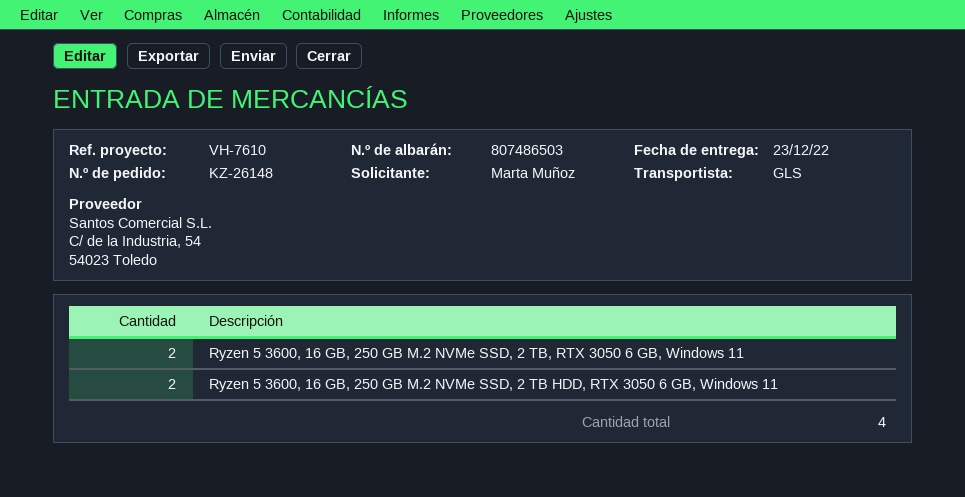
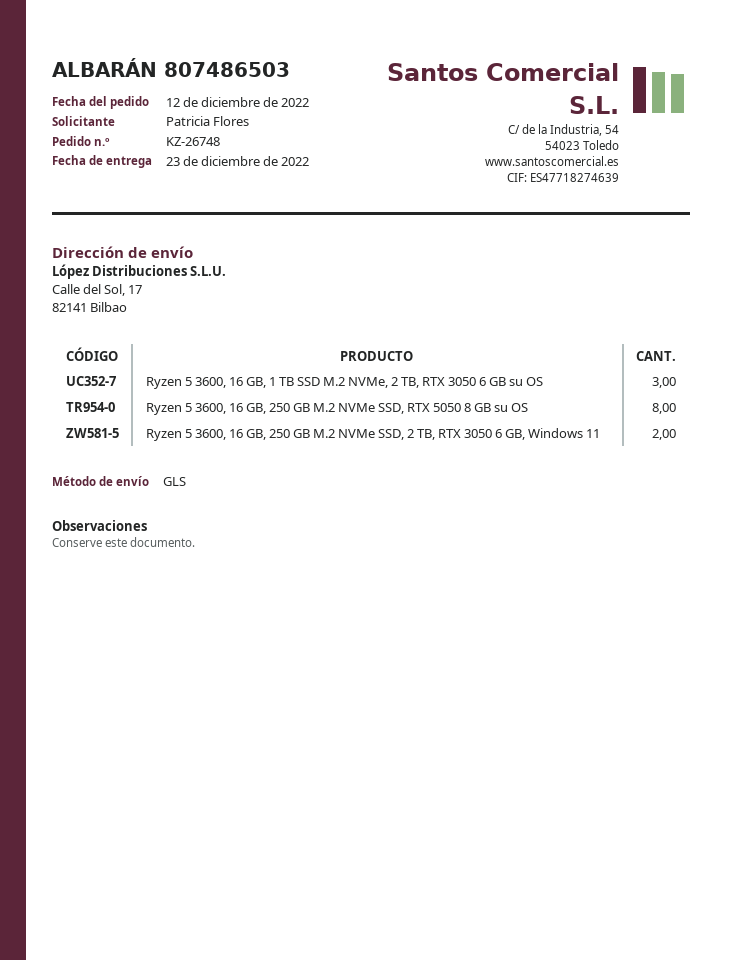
order number: KZ-26148 -> KZ-26748
ordered by: Marta Muñoz -> Patricia Flores
Ryzen 5 3600, 16 GB, 250 GB M.2 NVMe SSD, 2 TB HDD, RTX 3050 6 GB, Windows 11: 2 -> none
Ryzen 5 3600, 16 GB, 1 TB SSD M.2 NVMe, 2 TB, RTX 3050 6 GB su OS: none -> 3
Ryzen 5 3600, 16 GB, 250 GB M.2 NVMe SSD, RTX 5050 8 GB su OS: none -> 8

